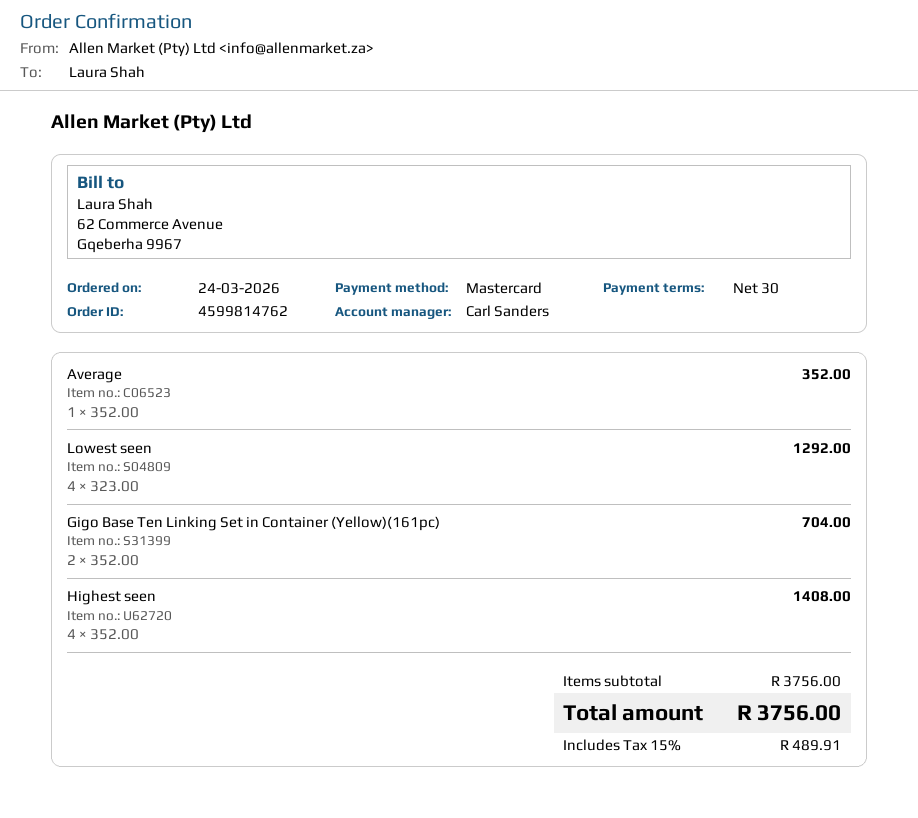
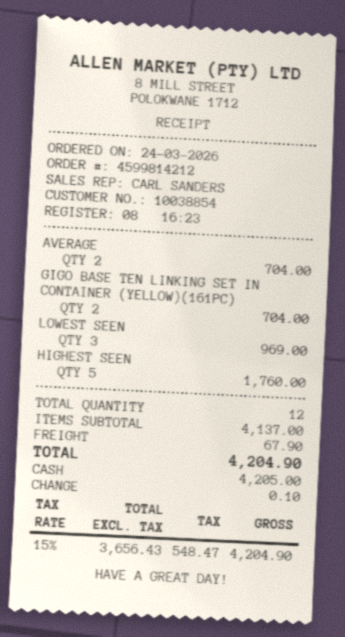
order number: 4599814762 -> 4599814212
payment method: Mastercard -> cash
Average: 1 for 352.00 -> 2 for 704.00
Lowest seen: 4 for 1292.00 -> 3 for 969.00
Highest seen: 4 for 1408.00 -> 5 for 1760.00
subtotal: 3756.00 -> 4137.00
shipping: none -> 67.90
tax: 15% = 489.91 -> 15% = 548.47
total: 3756.00 -> 4204.90

